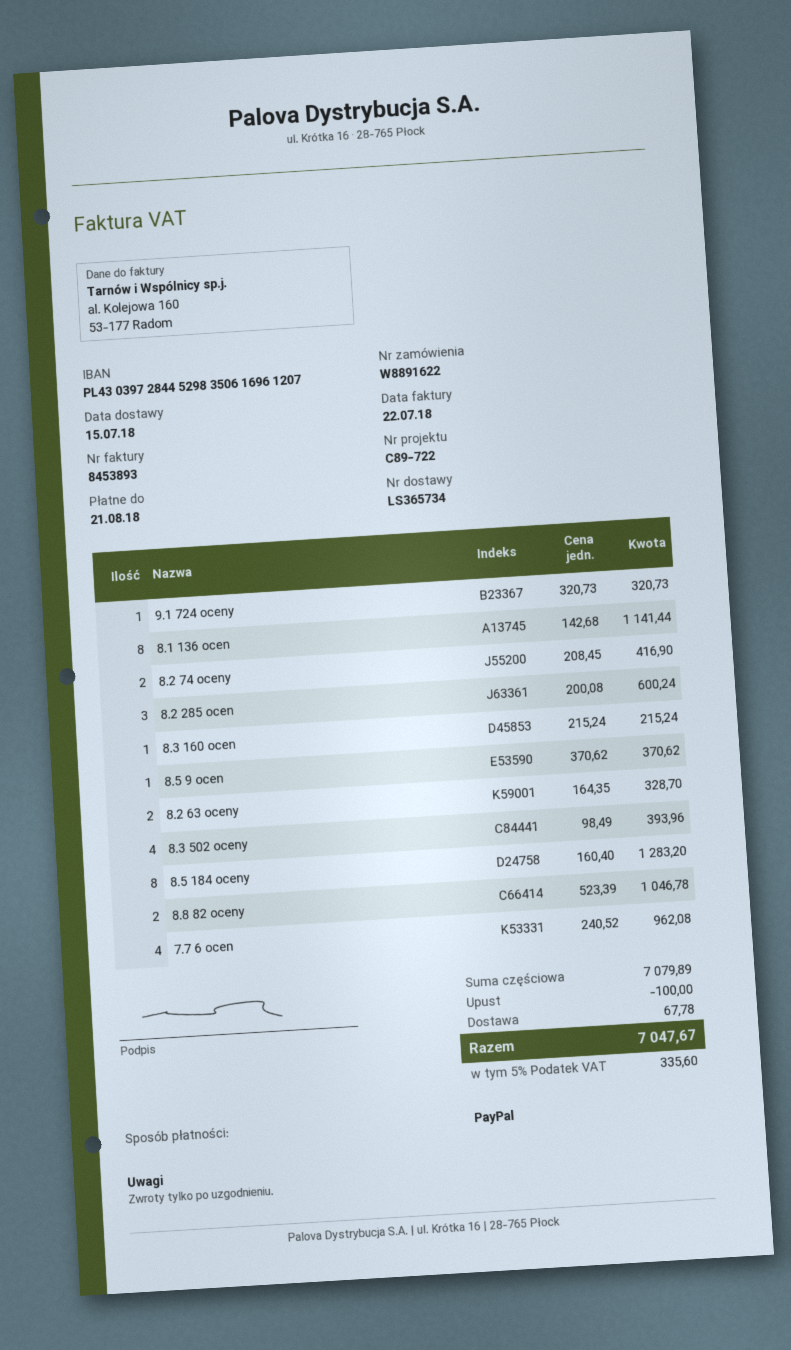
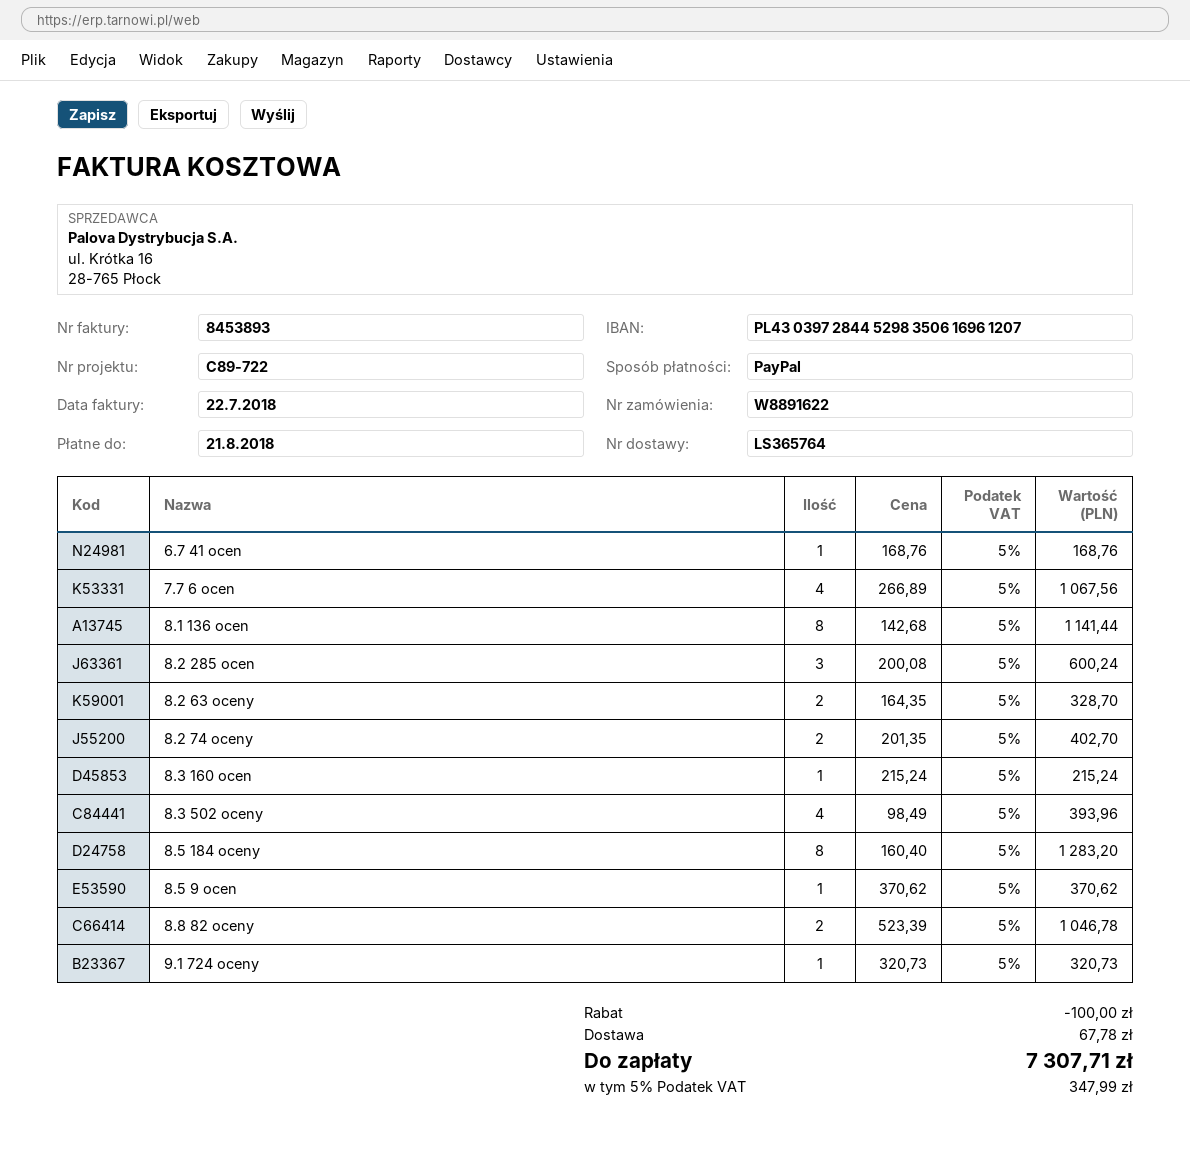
delivery note number: LS365734 -> LS365764
8.2 74 oceny: 2 x 208.45 = 416.90 -> 2 x 201.35 = 402.70
7.7 6 ocen: 4 x 240.52 = 962.08 -> 4 x 266.89 = 1067.56
6.7 41 ocen: none -> 1 x 168.76 = 168.76
tax: 5% = 335.60 -> 5% = 347.99
total: 7047.67 -> 7307.71

